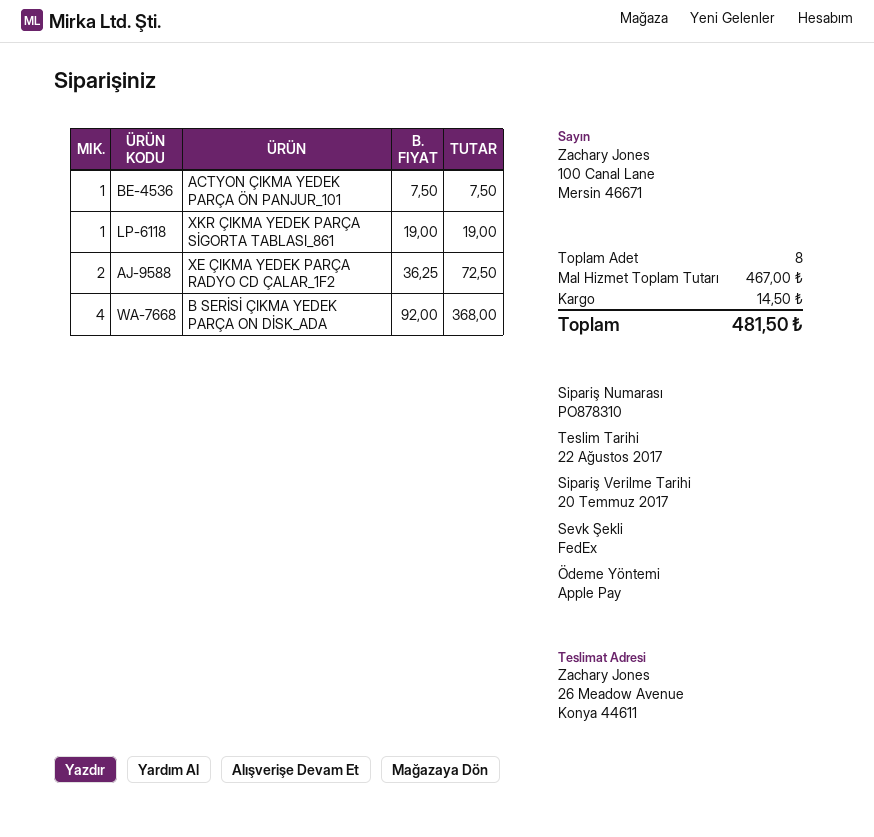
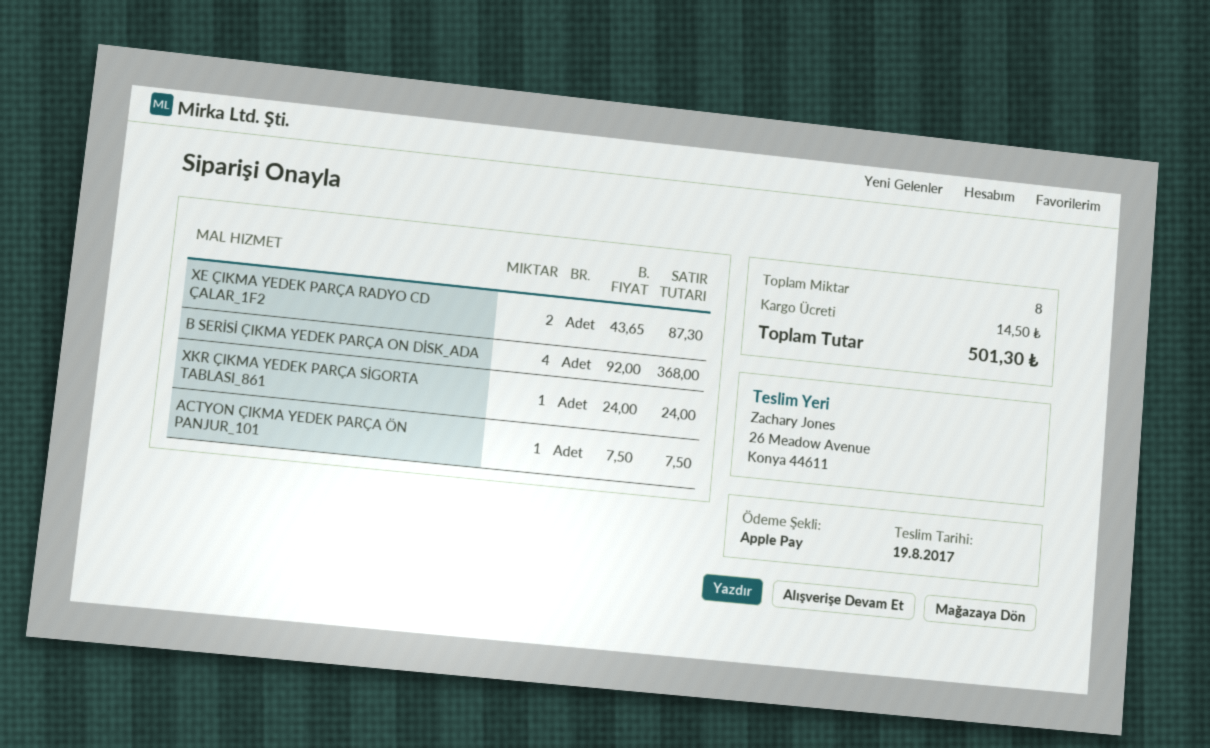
delivery date: 2017-08-22 -> 2017-08-19
XKR ÇIKMA YEDEK PARÇA SİGORTA TABLASI_861: 1 x 19.00 = 19.00 -> 1 x 24.00 = 24.00
XE ÇIKMA YEDEK PARÇA RADYO CD ÇALAR_1F2: 2 x 36.25 = 72.50 -> 2 x 43.65 = 87.30
total: 481.50 -> 501.30

